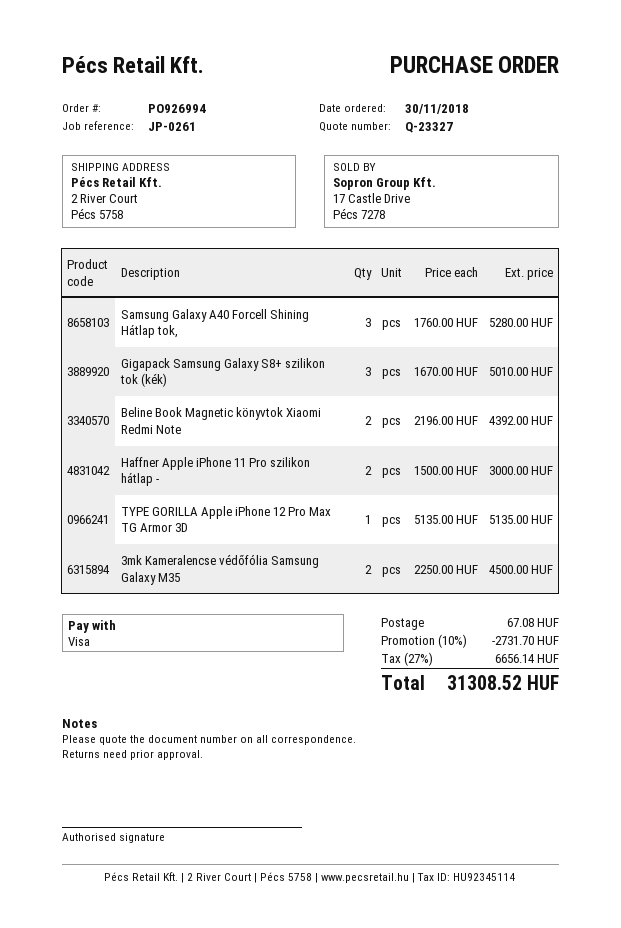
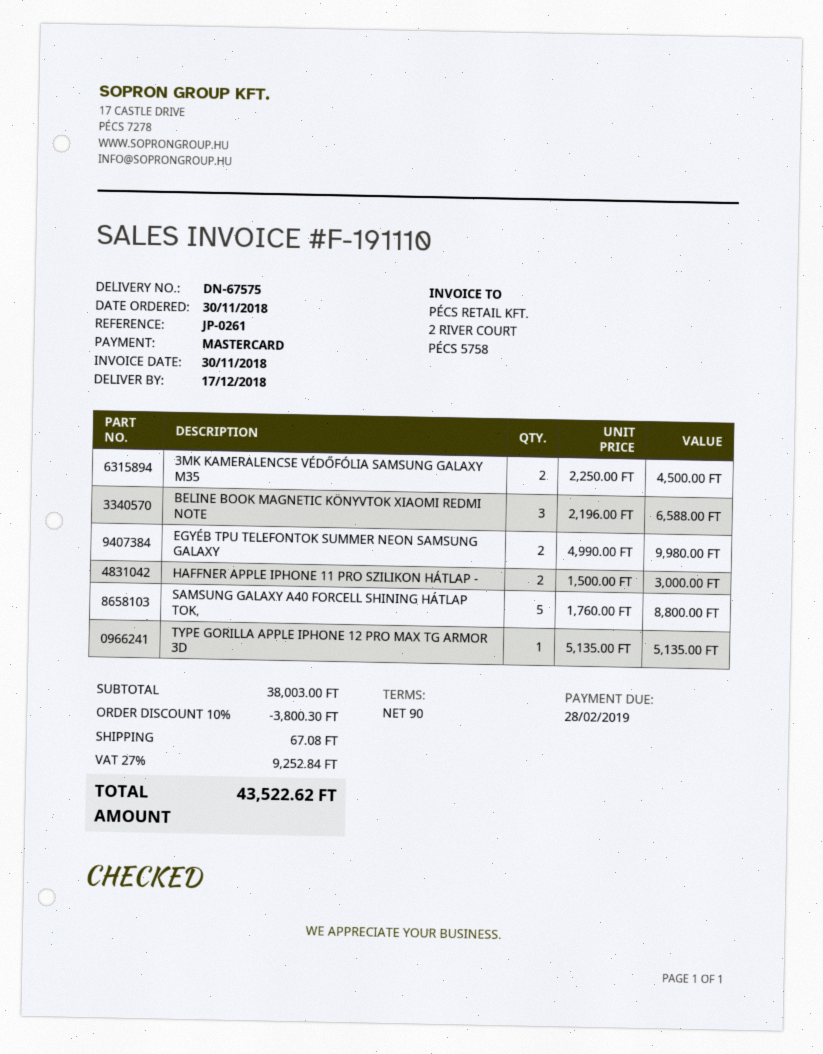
payment method: Visa -> Mastercard
Samsung Galaxy A40 Forcell Shining Hátlap tok,: 3 x 1760.00 = 5280.00 -> 5 x 1760.00 = 8800.00
Gigapack Samsung Galaxy S8+ szilikon tok (kék): 3 x 1670.00 = 5010.00 -> none
Beline Book Magnetic könyvtok Xiaomi Redmi Note: 2 x 2196.00 = 4392.00 -> 3 x 2196.00 = 6588.00
EGYÉB TPU TELEFONTOK SUMMER NEON SAMSUNG GALAXY: none -> 2 x 4990.00 = 9980.00
discount: 10% = 2731.70 -> 10% = 3800.30
tax: 27% = 6656.14 -> 27% = 9252.84
total: 31308.52 -> 43522.62

